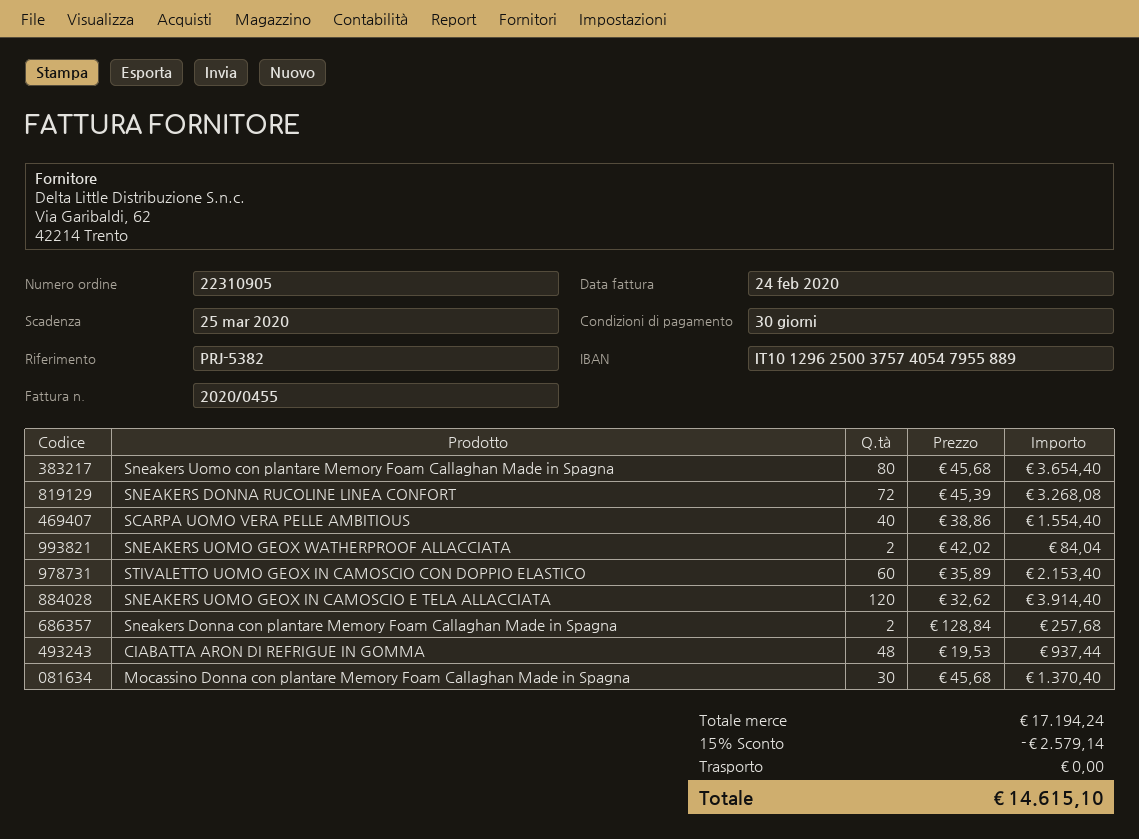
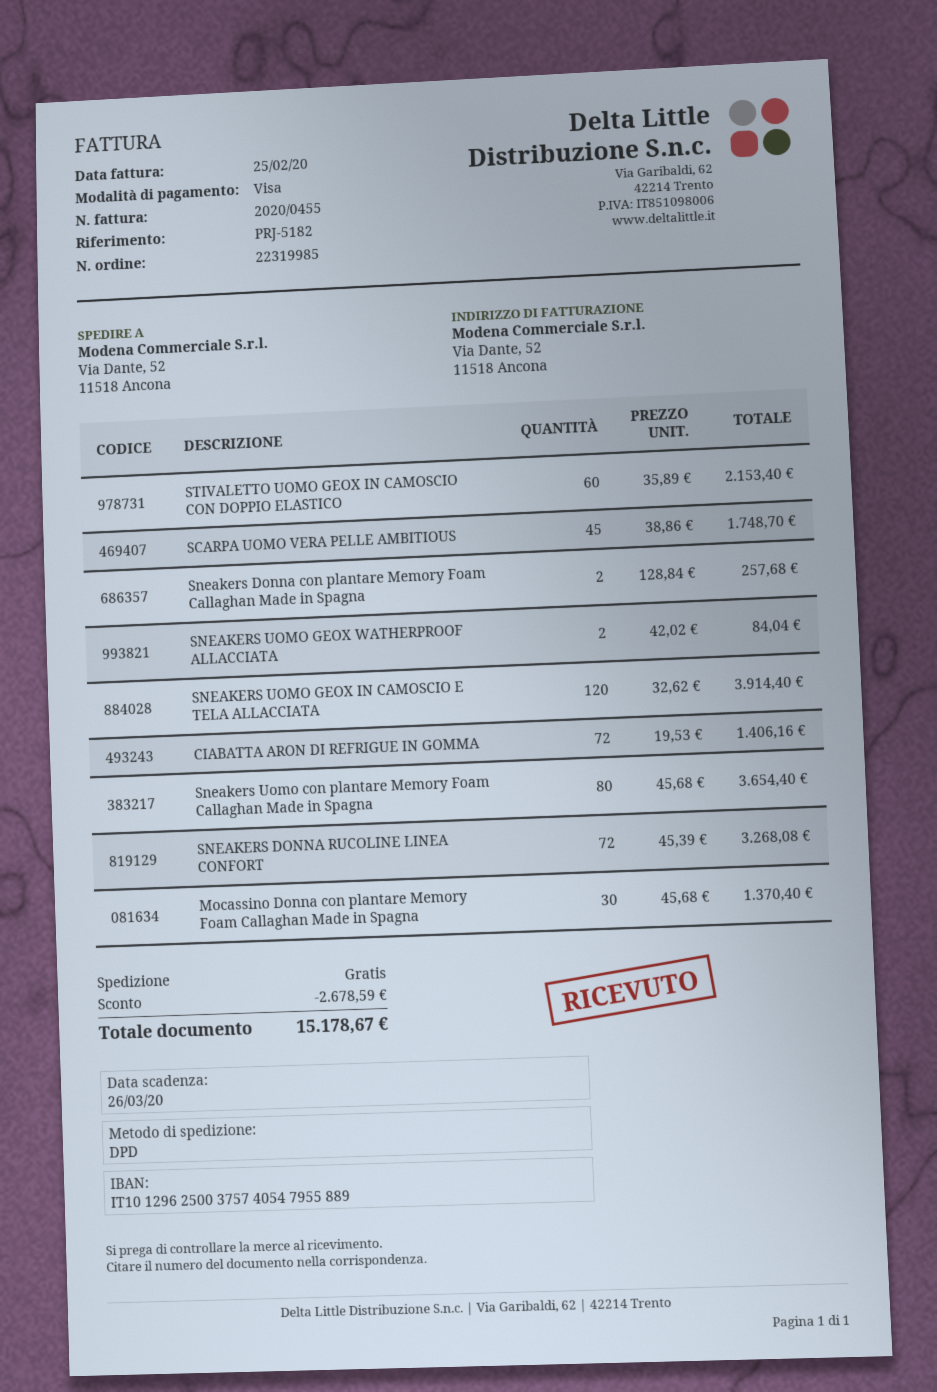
order number: 22310905 -> 22319985
invoice date: 2020-02-24 -> 2020-02-25
due date: 2020-03-25 -> 2020-03-26
reference: PRJ-5382 -> PRJ-5182
SCARPA UOMO VERA PELLE AMBITIOUS: 40 x 38.86 = 1554.40 -> 45 x 38.86 = 1748.70
CIABATTA ARON DI REFRIGUE IN GOMMA: 48 x 19.53 = 937.44 -> 72 x 19.53 = 1406.16
discount: 2579.14 -> 2678.59
total: 14615.10 -> 15178.67

